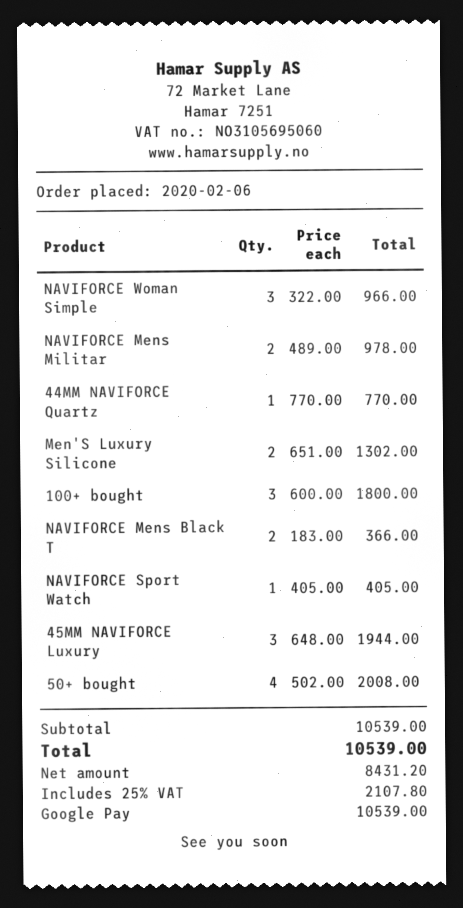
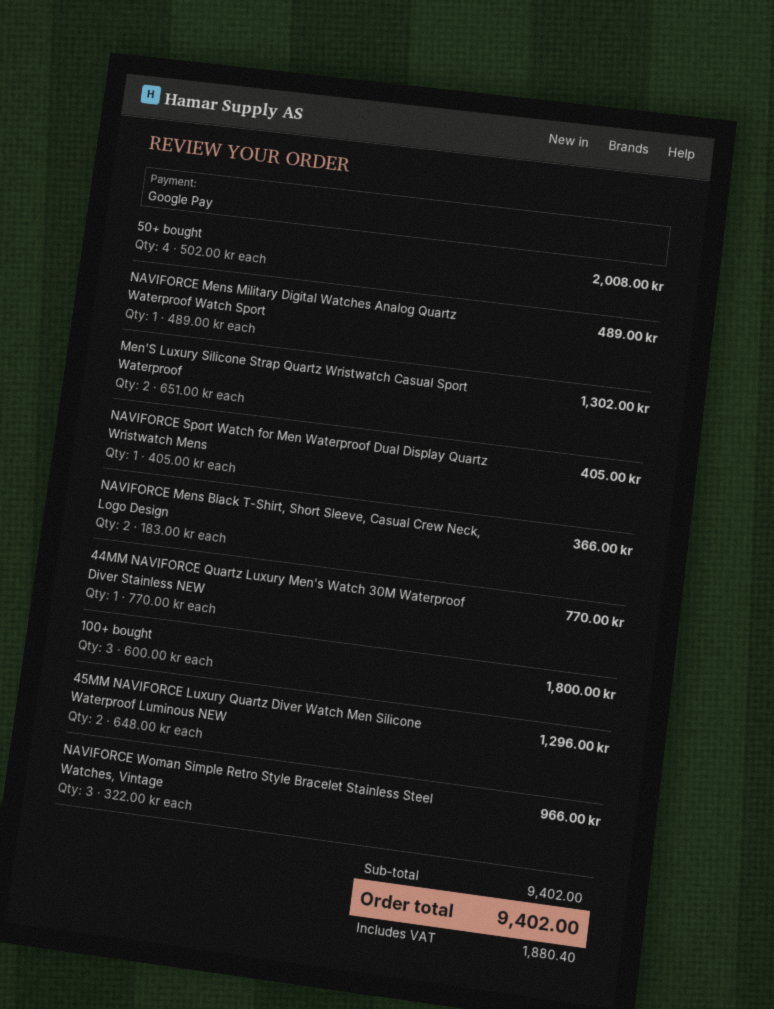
NAVIFORCE Mens Militar: 2 x 489.00 = 978.00 -> 1 x 489.00 = 489.00
45MM NAVIFORCE Luxury: 3 x 648.00 = 1944.00 -> 2 x 648.00 = 1296.00
subtotal: 10539.00 -> 9402.00
tax: 2107.80 -> 1880.40
total: 10539.00 -> 9402.00

